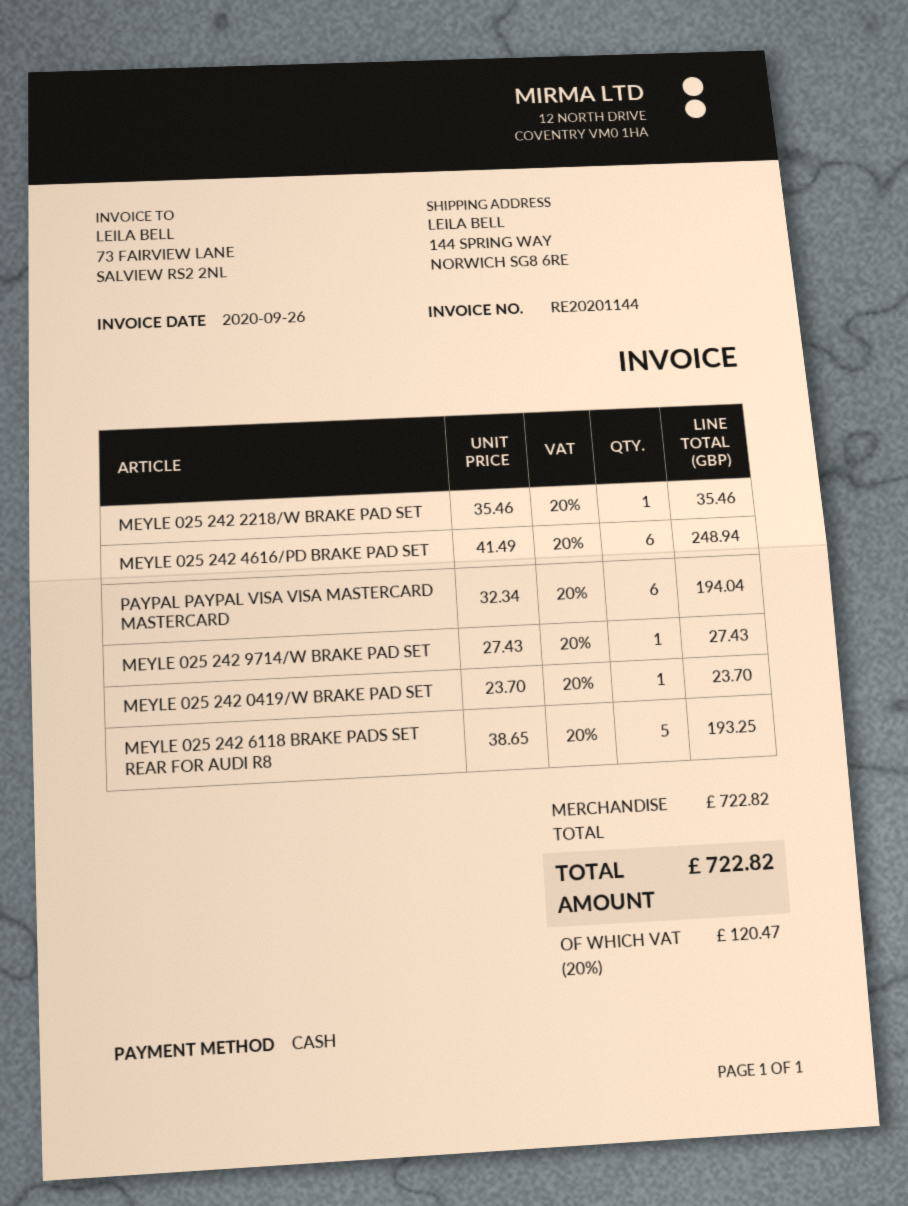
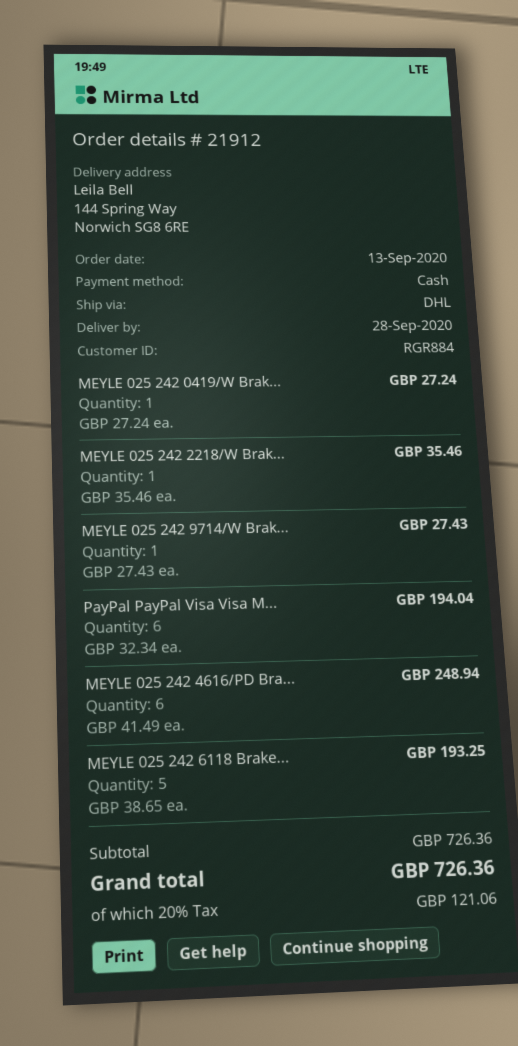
MEYLE 025 242 0419/W BRAKE PAD SET: 1 x 23.70 = 23.70 -> 1 x 27.24 = 27.24
subtotal: 722.82 -> 726.36
tax: 20% = 120.47 -> 20% = 121.06
total: 722.82 -> 726.36

